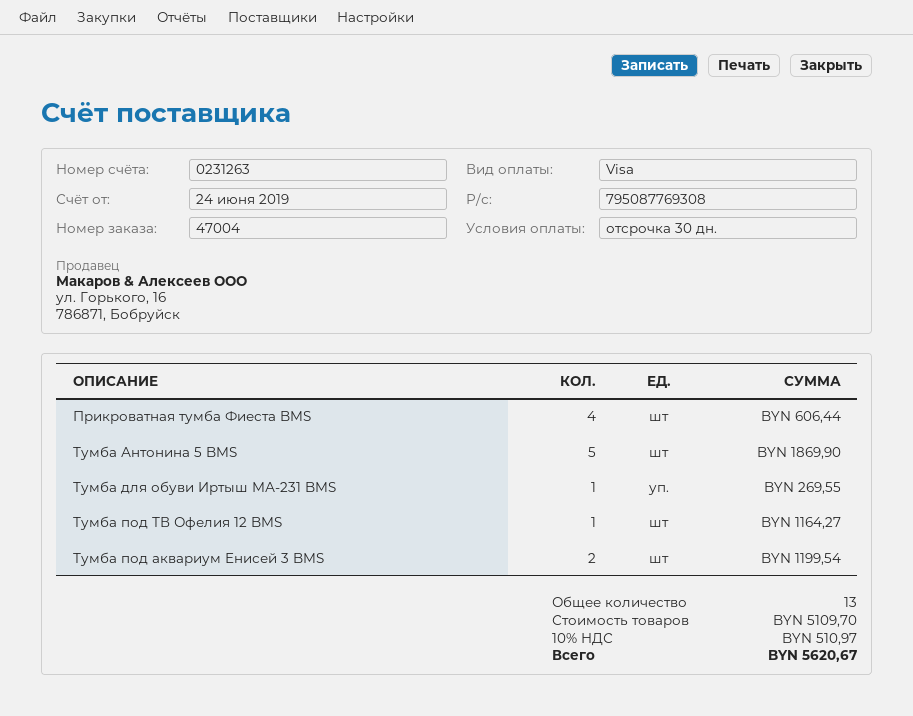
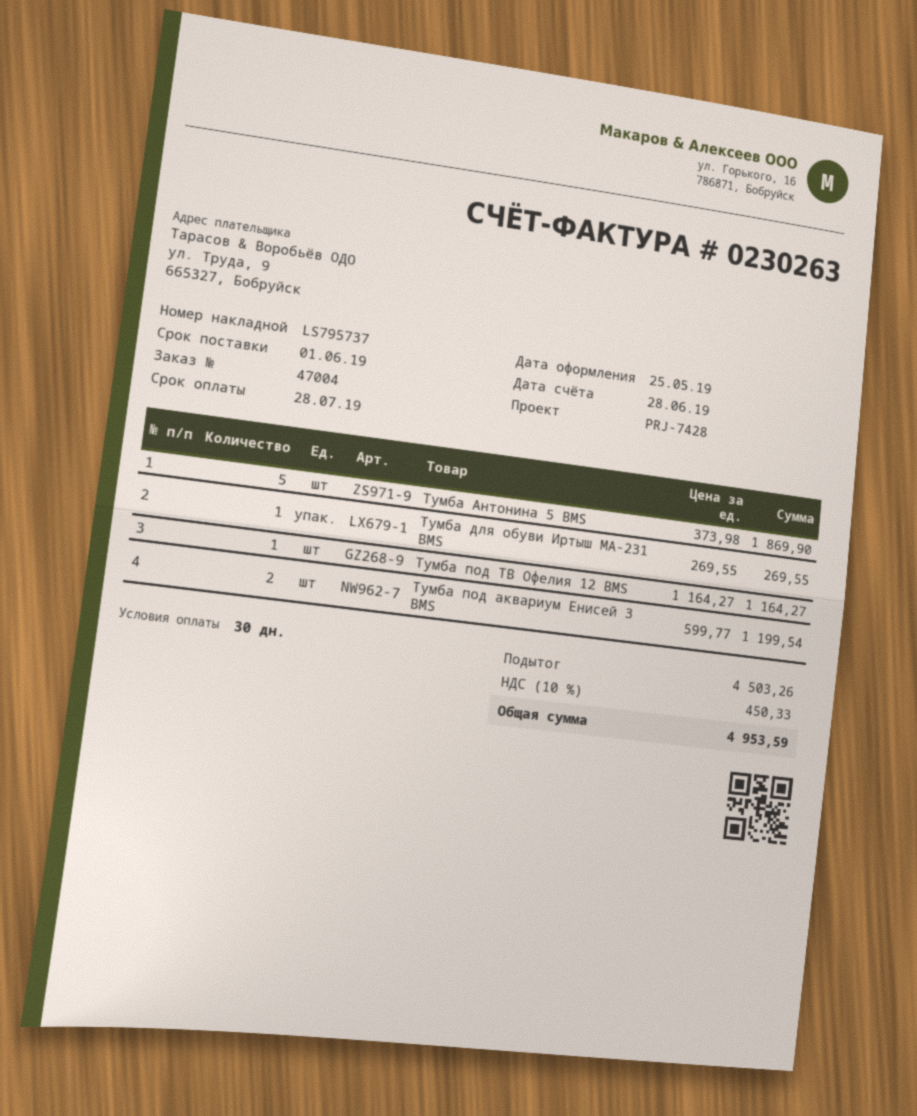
invoice number: 0231263 -> 0230263
invoice date: 2019-06-24 -> 2019-06-28
Прикроватная тумба Фиеста BMS: 4 for 606.44 -> none
subtotal: 5109.70 -> 4503.26
tax: 10% = 510.97 -> 10% = 450.33
total: 5620.67 -> 4953.59

